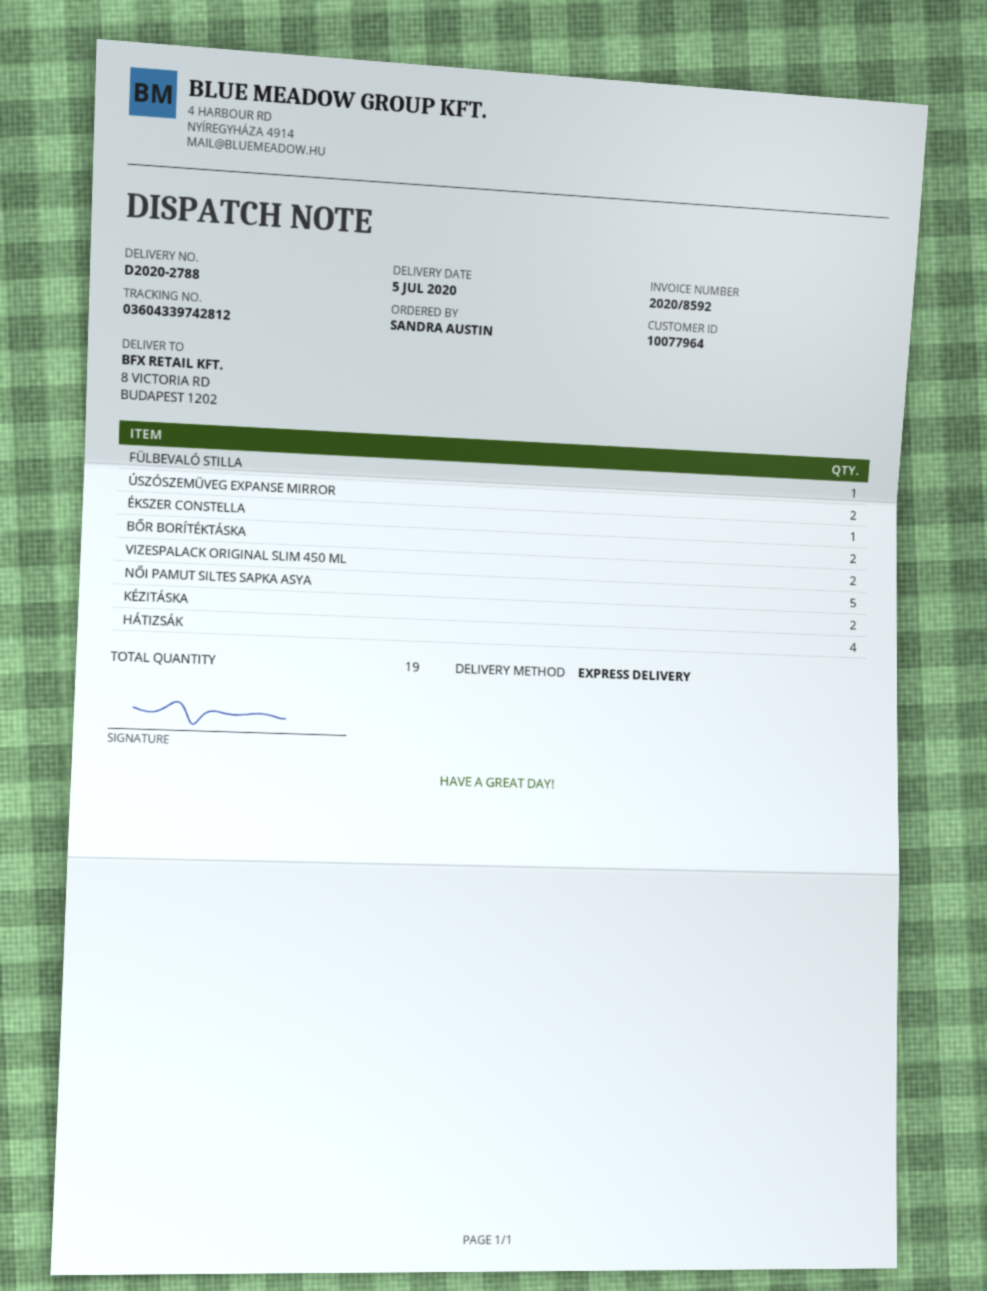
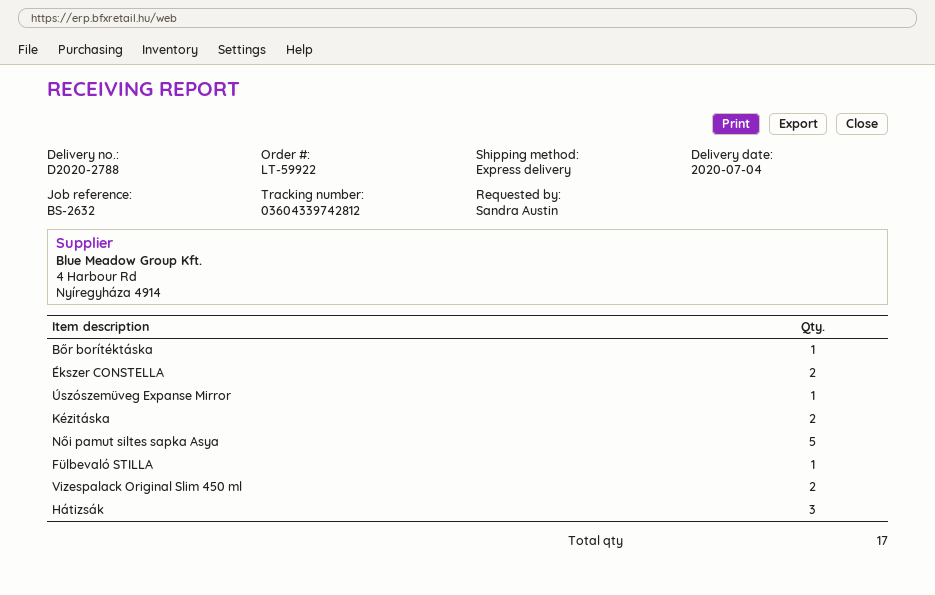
delivery date: 2020-07-05 -> 2020-07-04
ÚSZÓSZEMÜVEG EXPANSE MIRROR: 2 -> 1
ÉKSZER CONSTELLA: 1 -> 2
BŐR BORÍTÉKTÁSKA: 2 -> 1
HÁTIZSÁK: 4 -> 3
total quantity: 19 -> 17

